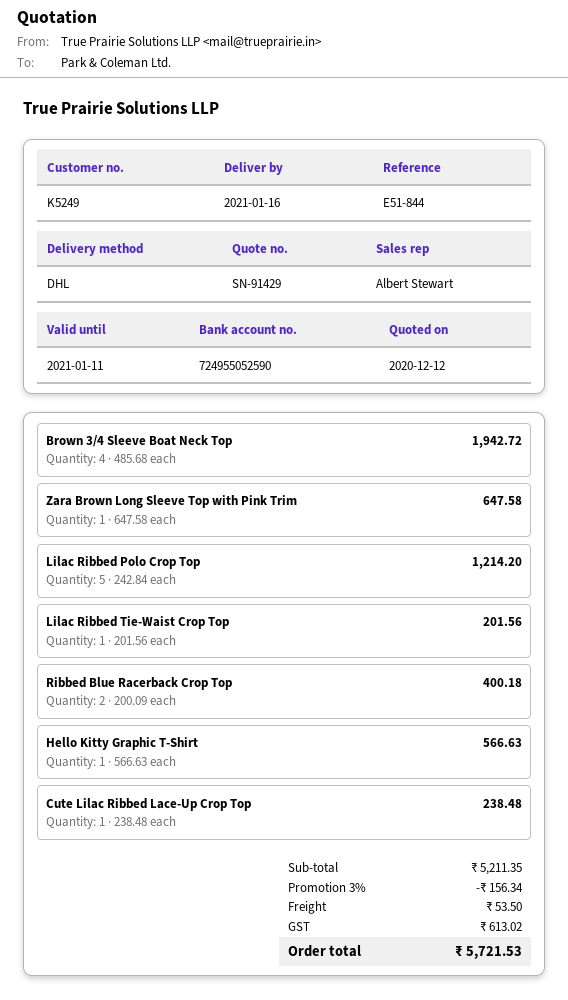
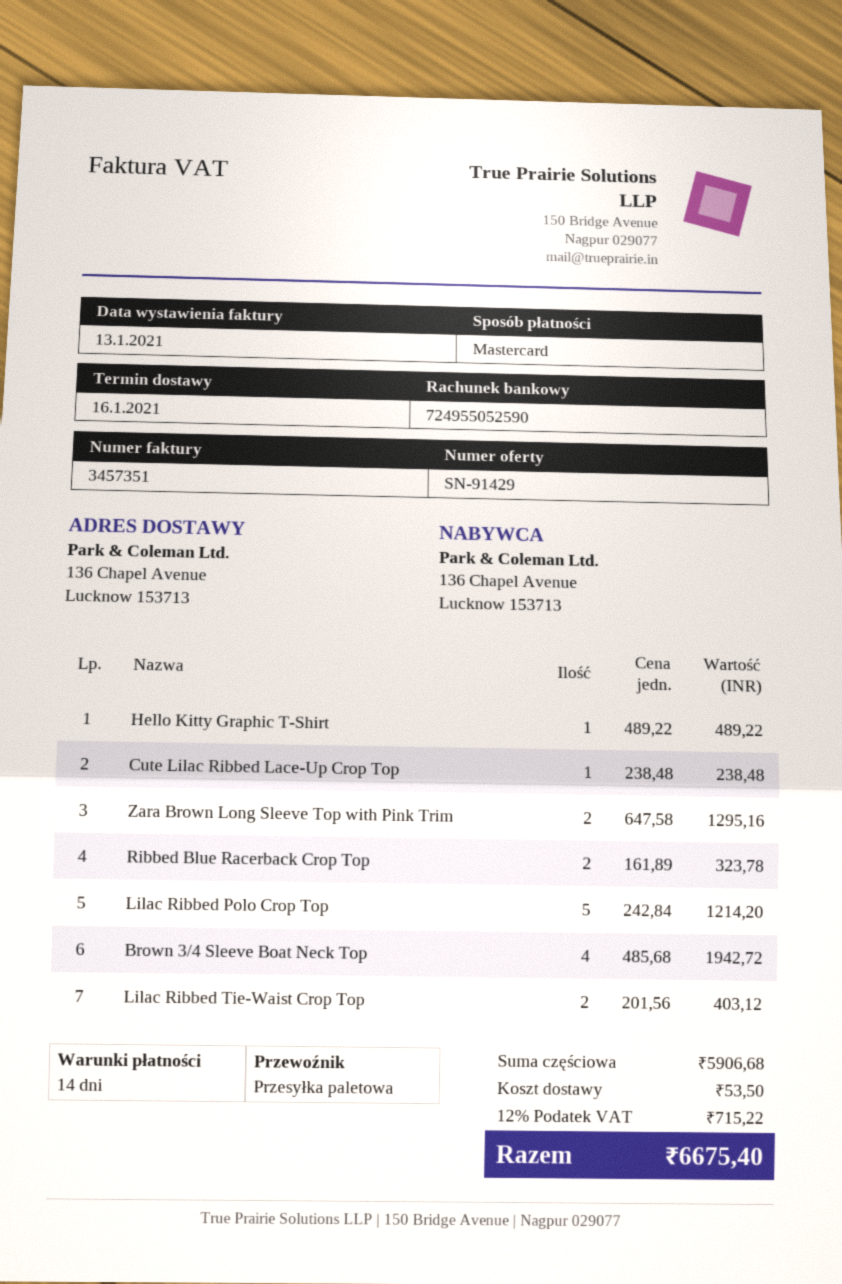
shipping method: DHL -> pallet freight
Zara Brown Long Sleeve Top with Pink Trim: 1 x 647.58 = 647.58 -> 2 x 647.58 = 1295.16
Lilac Ribbed Tie-Waist Crop Top: 1 x 201.56 = 201.56 -> 2 x 201.56 = 403.12
Ribbed Blue Racerback Crop Top: 2 x 200.09 = 400.18 -> 2 x 161.89 = 323.78
Hello Kitty Graphic T-Shirt: 1 x 566.63 = 566.63 -> 1 x 489.22 = 489.22
subtotal: 5211.35 -> 5906.68
discount: 3% = 156.34 -> none
tax: 613.02 -> 715.22
total: 5721.53 -> 6675.40

